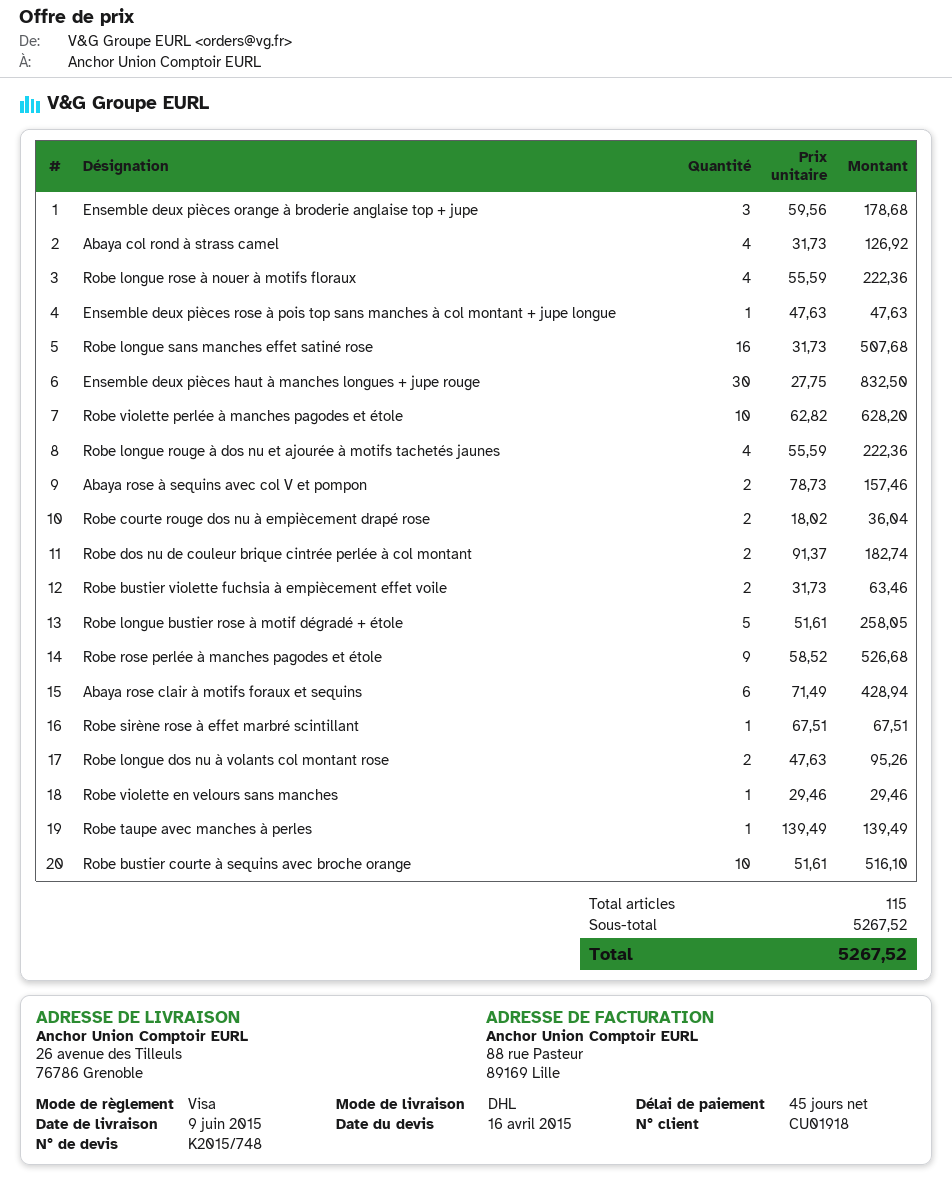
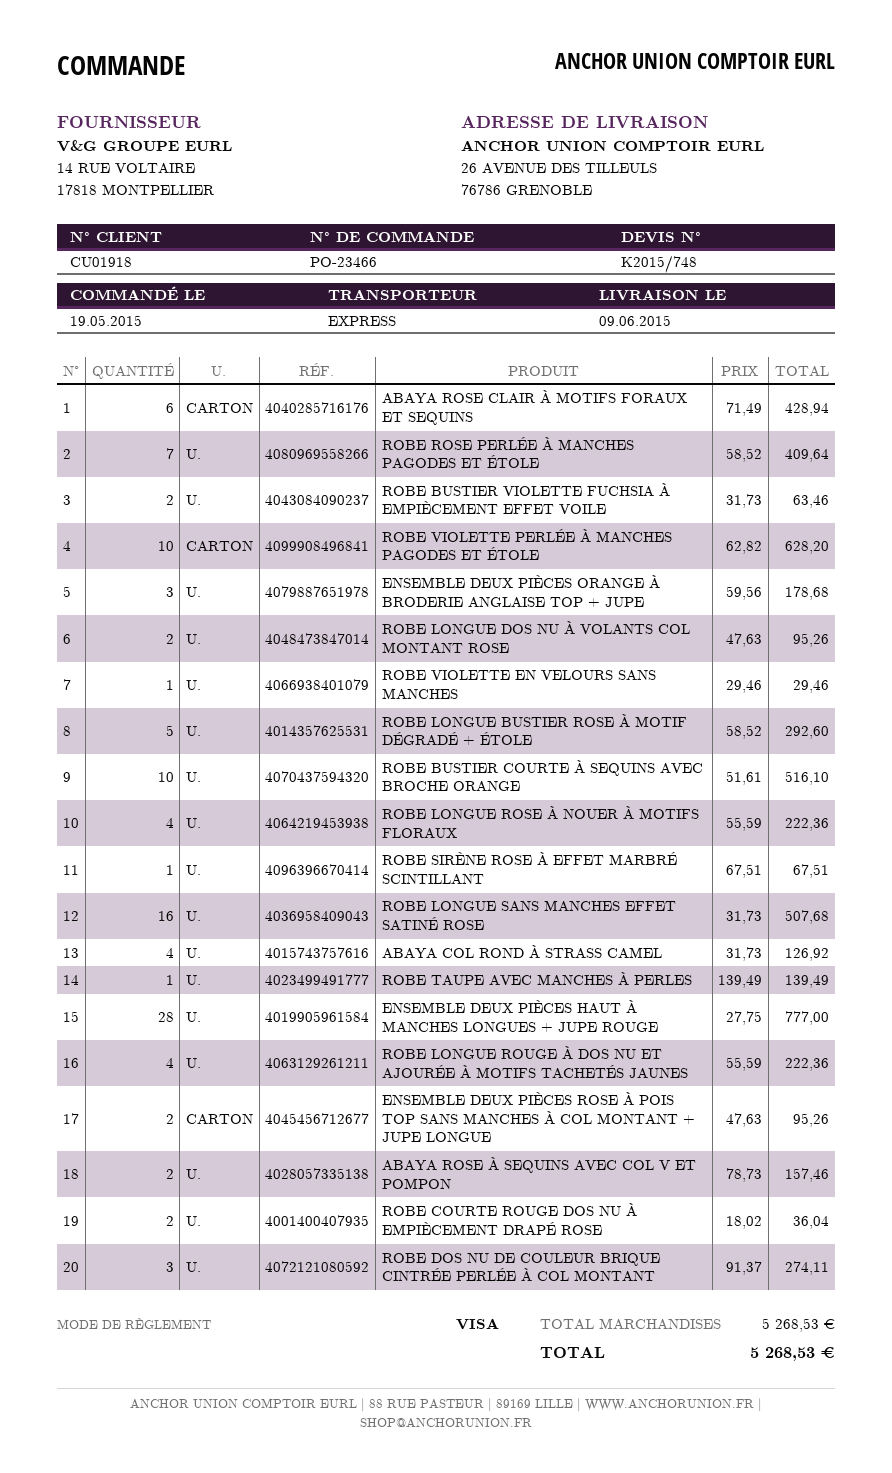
shipping method: DHL -> express
Ensemble deux pièces rose à pois top sans manches à col montant + jupe longue: 1 x 47.63 = 47.63 -> 2 x 47.63 = 95.26
Ensemble deux pièces haut à manches longues + jupe rouge: 30 x 27.75 = 832.50 -> 28 x 27.75 = 777.00
Robe dos nu de couleur brique cintrée perlée à col montant: 2 x 91.37 = 182.74 -> 3 x 91.37 = 274.11
Robe longue bustier rose à motif dégradé + étole: 5 x 51.61 = 258.05 -> 5 x 58.52 = 292.60
Robe rose perlée à manches pagodes et étole: 9 x 58.52 = 526.68 -> 7 x 58.52 = 409.64
subtotal: 5267.52 -> 5268.53
total: 5267.52 -> 5268.53

